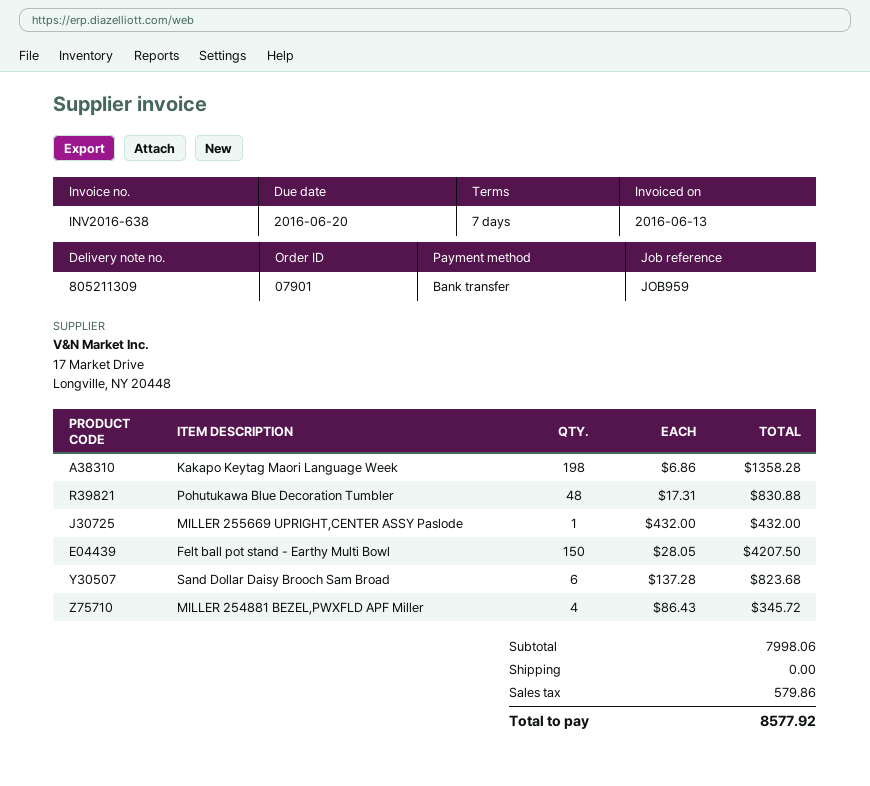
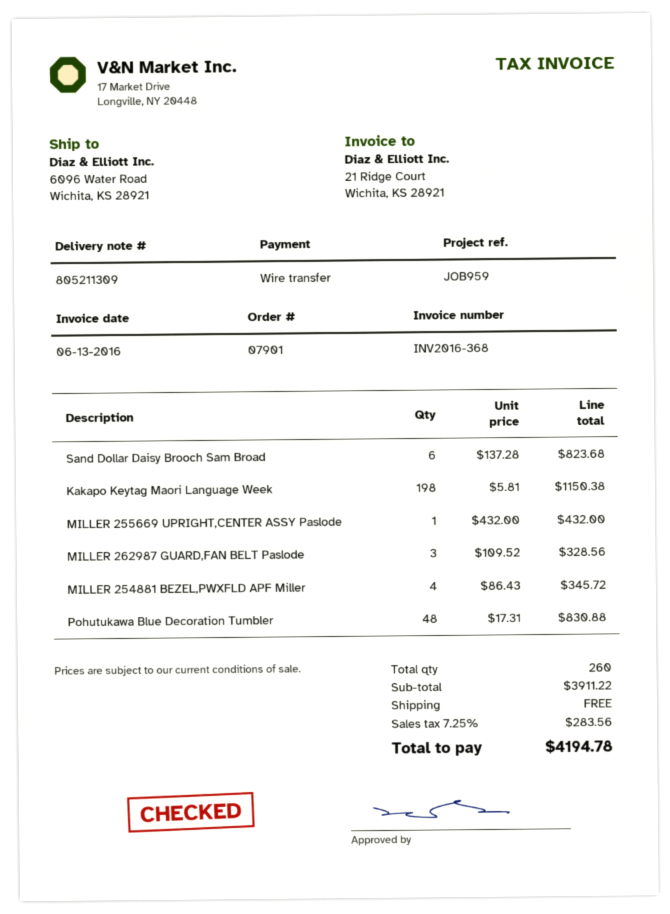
invoice number: INV2016-638 -> INV2016-368
Kakapo Keytag Maori Language Week: 198 x 6.86 = 1358.28 -> 198 x 5.81 = 1150.38
Felt ball pot stand - Earthy Multi Bowl: 150 x 28.05 = 4207.50 -> none
MILLER 262987 GUARD,FAN BELT Paslode: none -> 3 x 109.52 = 328.56
subtotal: 7998.06 -> 3911.22
tax: 579.86 -> 283.56
total: 8577.92 -> 4194.78

